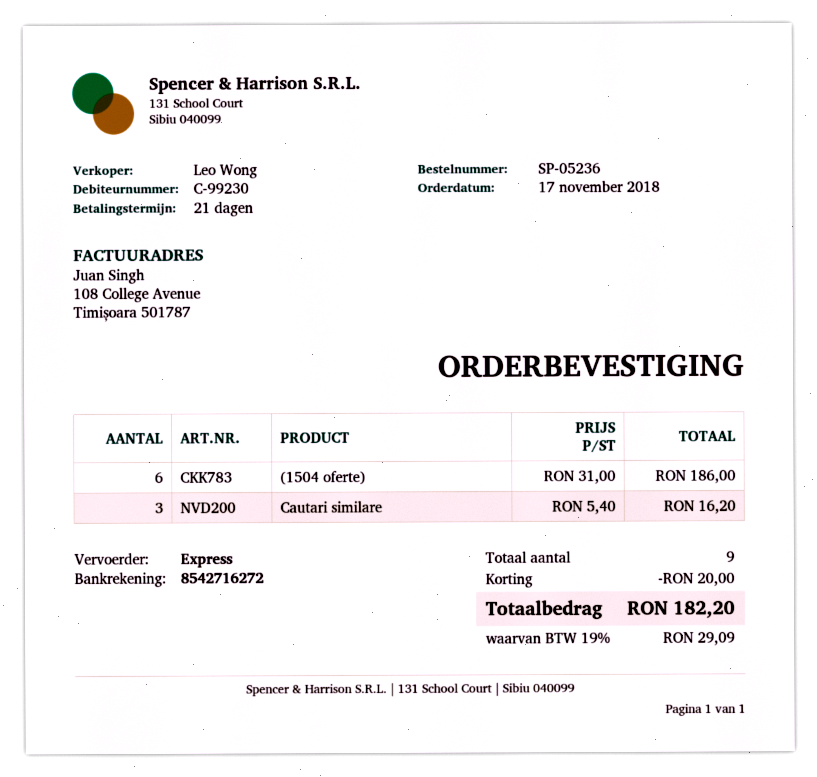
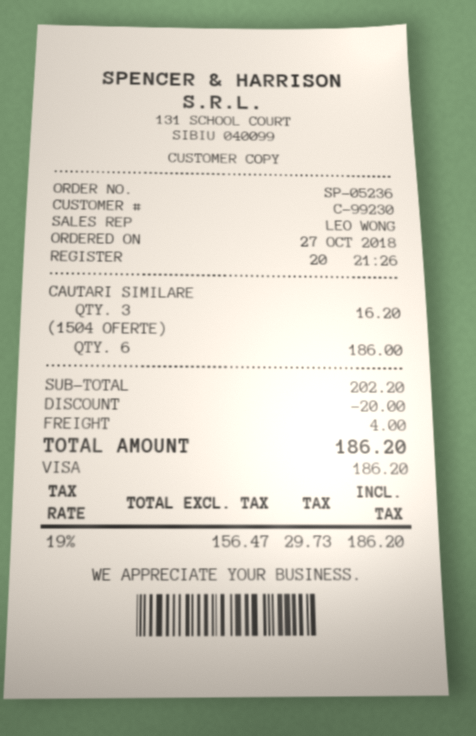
order date: 2018-11-17 -> 2018-10-27
shipping: none -> 4.00
tax: 19% = 29.09 -> 19% = 29.73
total: 182.20 -> 186.20

